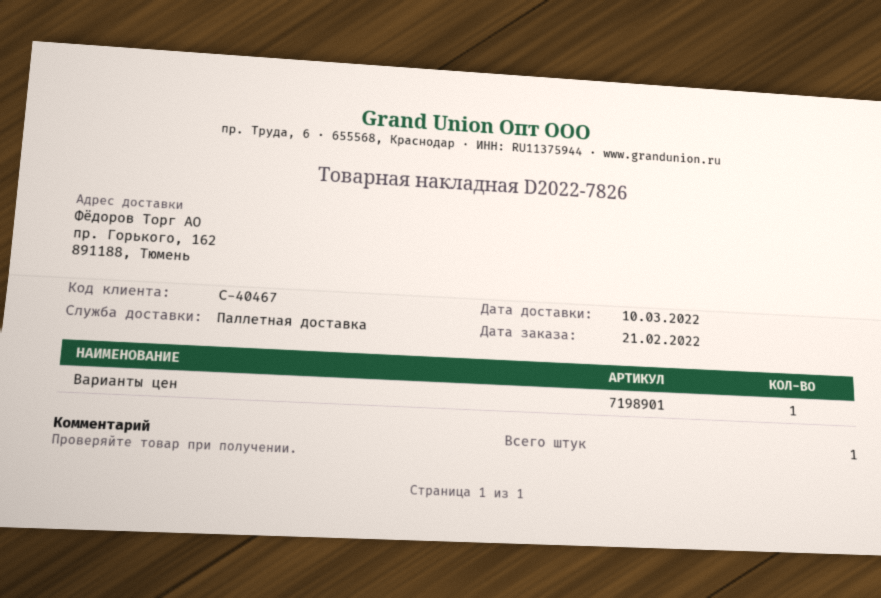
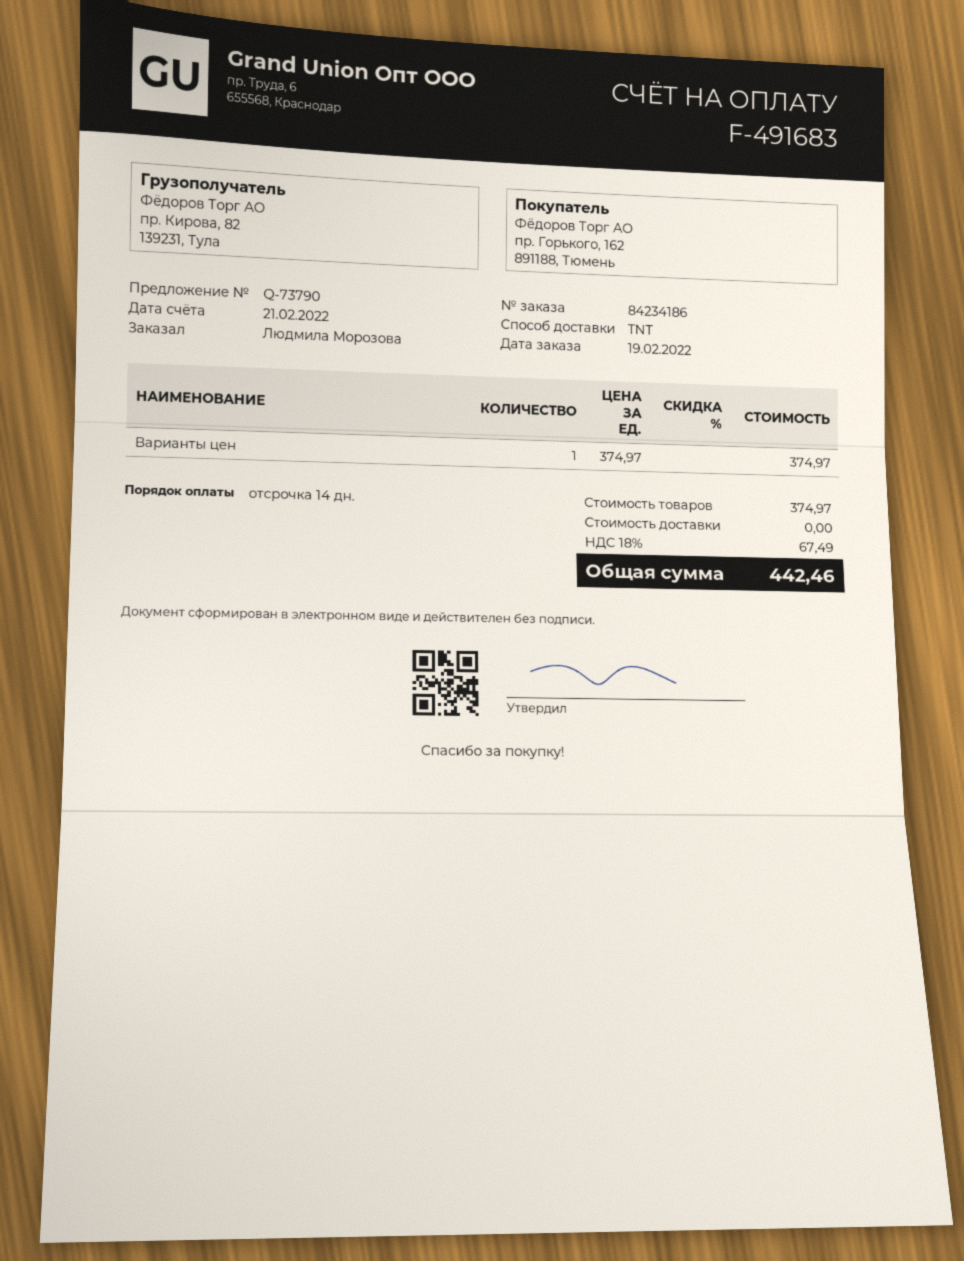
order date: 2022-02-21 -> 2022-02-19
shipping method: pallet freight -> TNT
ship to: пр. Горького, 162, 891188, Тюмень -> пр. Кирова, 82, 139231, Тула

